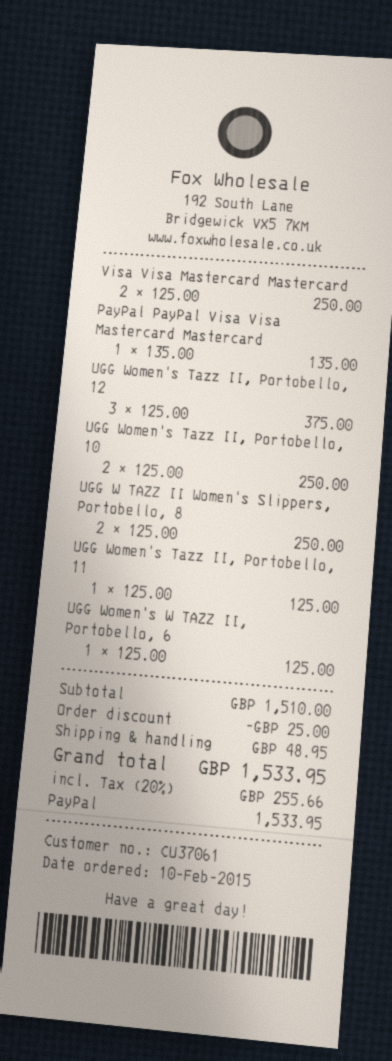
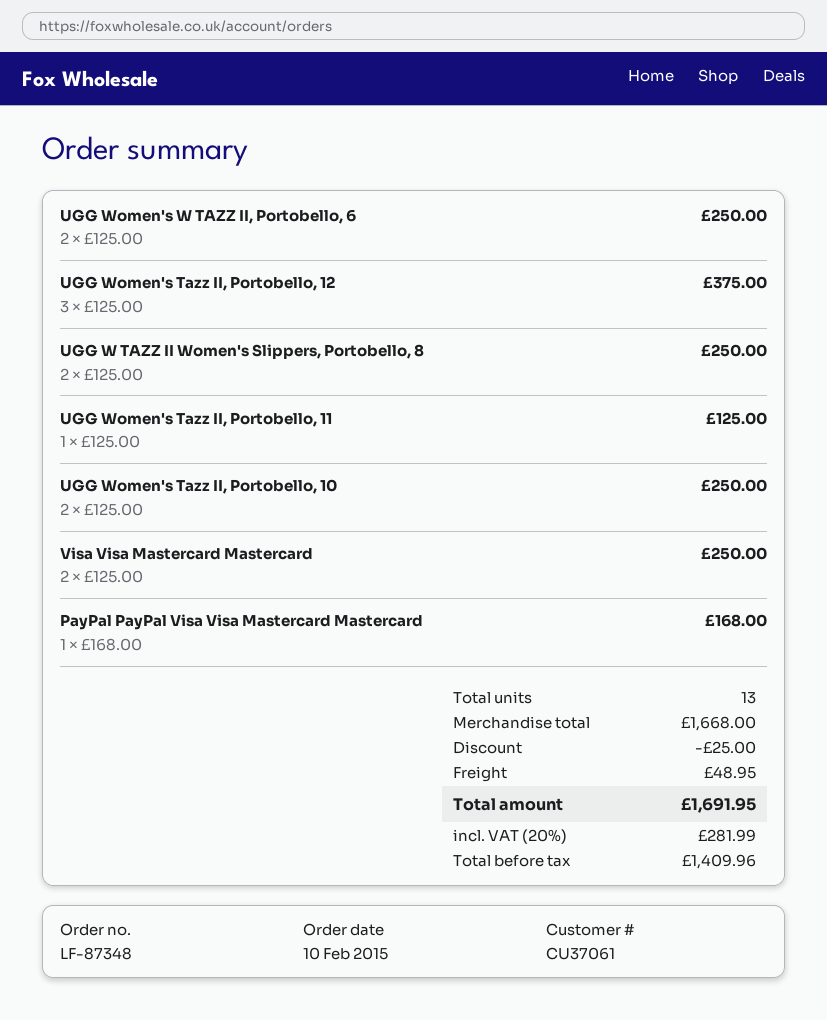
PayPal PayPal Visa Visa Mastercard Mastercard: 1 x 135.00 = 135.00 -> 1 x 168.00 = 168.00
UGG Women's W TAZZ II, Portobello, 6: 1 x 125.00 = 125.00 -> 2 x 125.00 = 250.00
subtotal: 1510.00 -> 1668.00
tax: 20% = 255.66 -> 20% = 281.99
total: 1533.95 -> 1691.95

